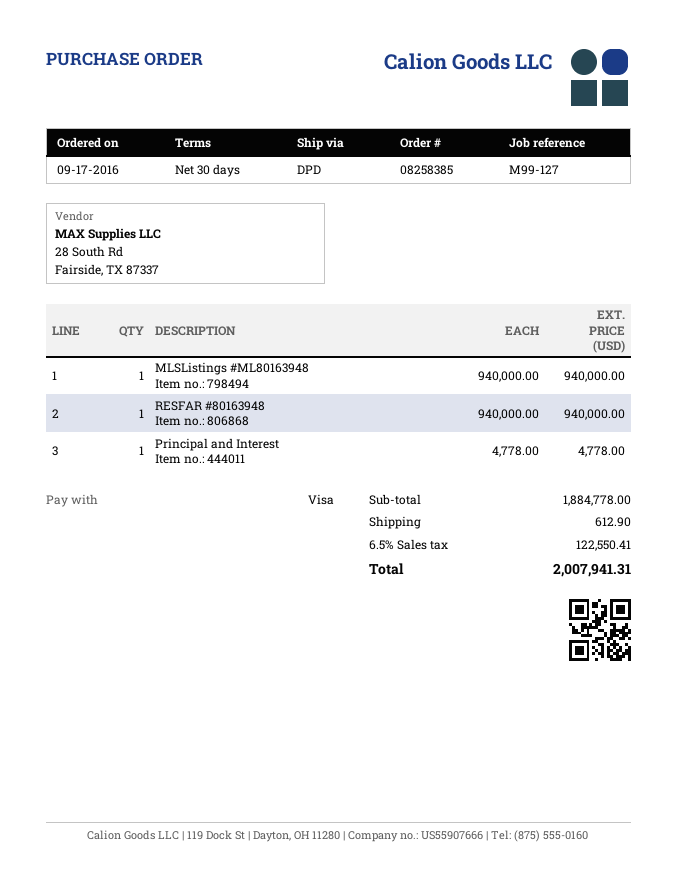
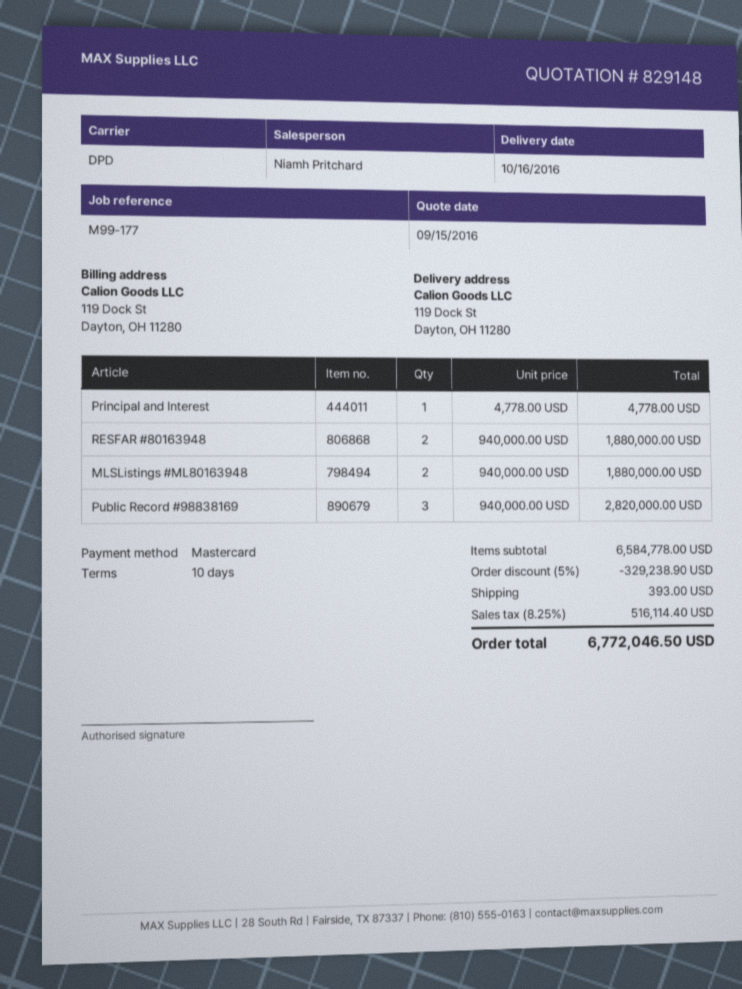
payment terms: 30 days -> 10 days
reference: M99-127 -> M99-177
payment method: Visa -> Mastercard
MLSListings #ML80163948: 1 x 940000.00 = 940000.00 -> 2 x 940000.00 = 1880000.00
RESFAR #80163948: 1 x 940000.00 = 940000.00 -> 2 x 940000.00 = 1880000.00
Public Record #98838169: none -> 3 x 940000.00 = 2820000.00
subtotal: 1884778.00 -> 6584778.00
discount: none -> 5% = 329238.90
shipping: 612.90 -> 393.00
tax: 6.5% = 122550.41 -> 8.25% = 516114.40
total: 2007941.31 -> 6772046.50

